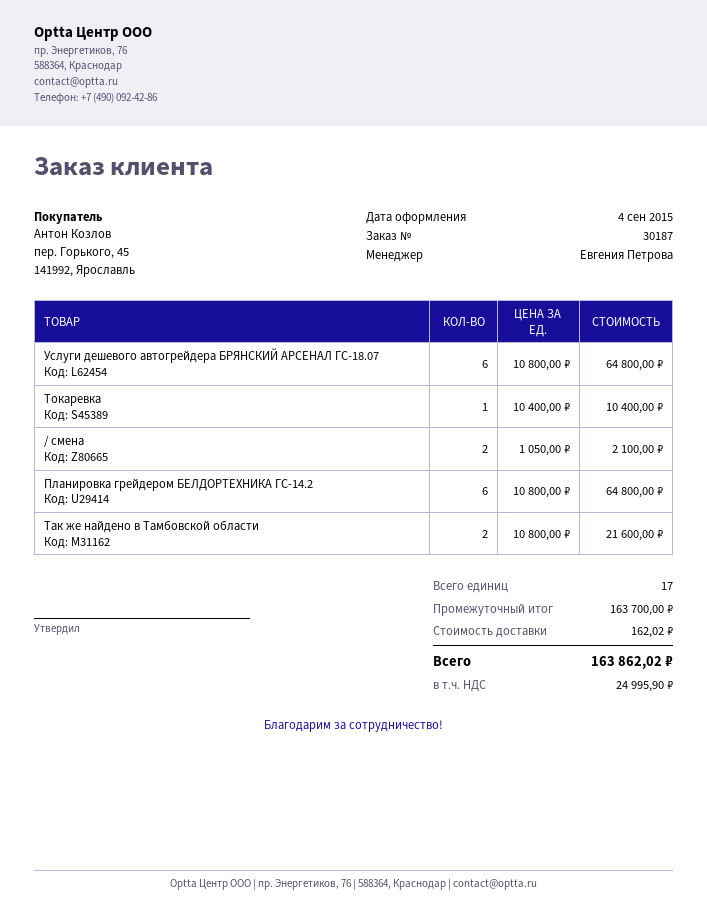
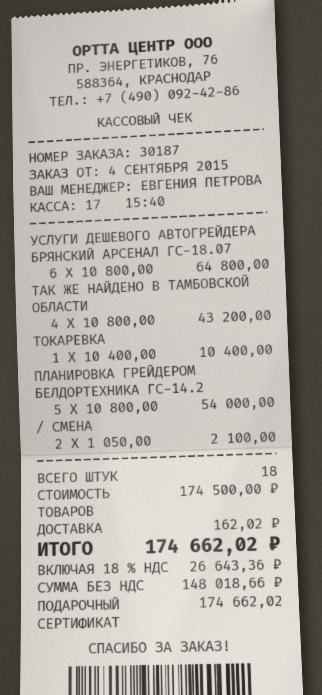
Планировка грейдером БЕЛДОРТЕХНИКА ГС-14.2: 6 x 10800.00 = 64800.00 -> 5 x 10800.00 = 54000.00
Так же найдено в Тамбовской области: 2 x 10800.00 = 21600.00 -> 4 x 10800.00 = 43200.00
total quantity: 17 -> 18
subtotal: 163700.00 -> 174500.00
tax: 24995.90 -> 26643.36
total: 163862.02 -> 174662.02

